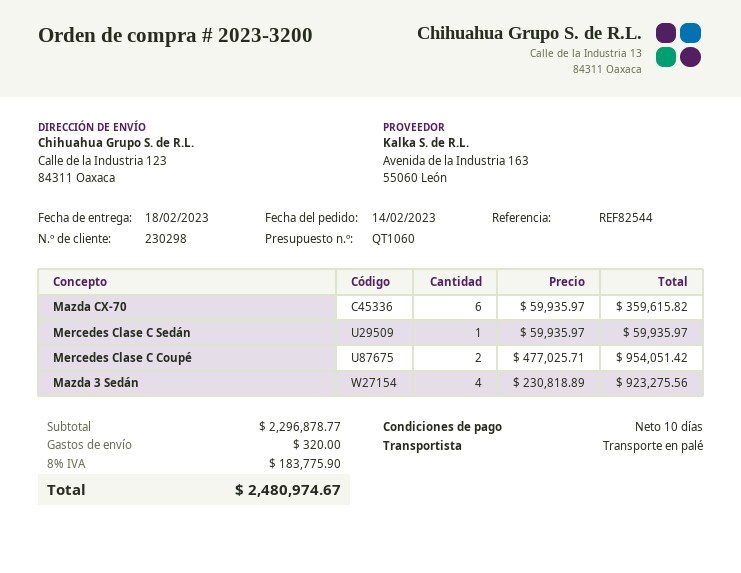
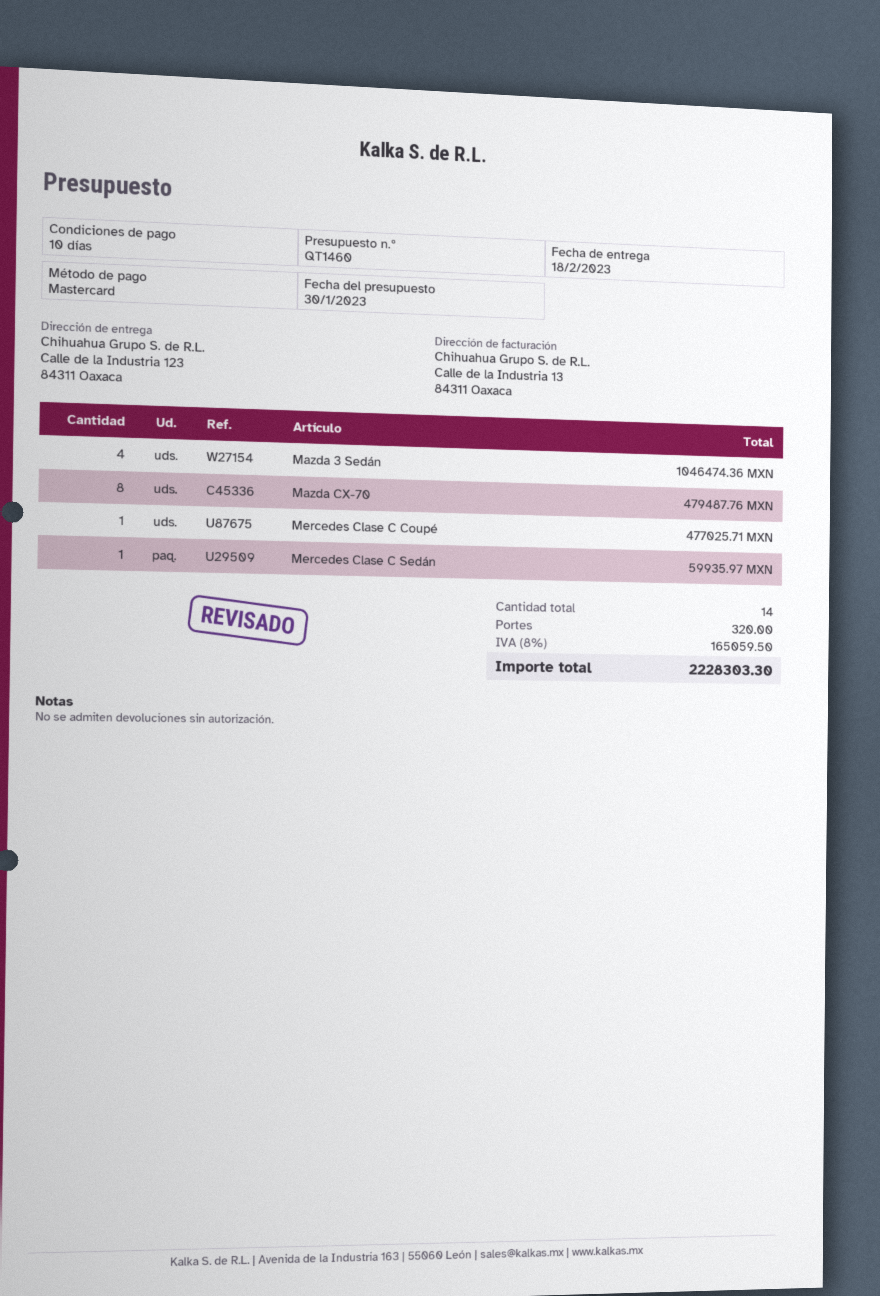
quote number: QT1060 -> QT1460
Mazda CX-70: 6 for 359615.82 -> 8 for 479487.76
Mercedes Clase C Coupé: 2 for 954051.42 -> 1 for 477025.71
Mazda 3 Sedán: 4 for 923275.56 -> 4 for 1046474.36
tax: 8% = 183775.90 -> 8% = 165059.50
total: 2480974.67 -> 2228303.30

